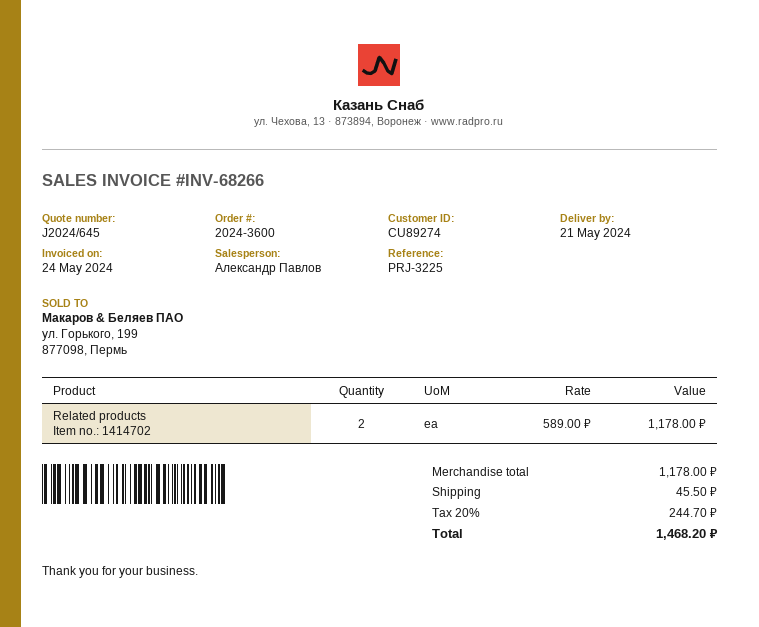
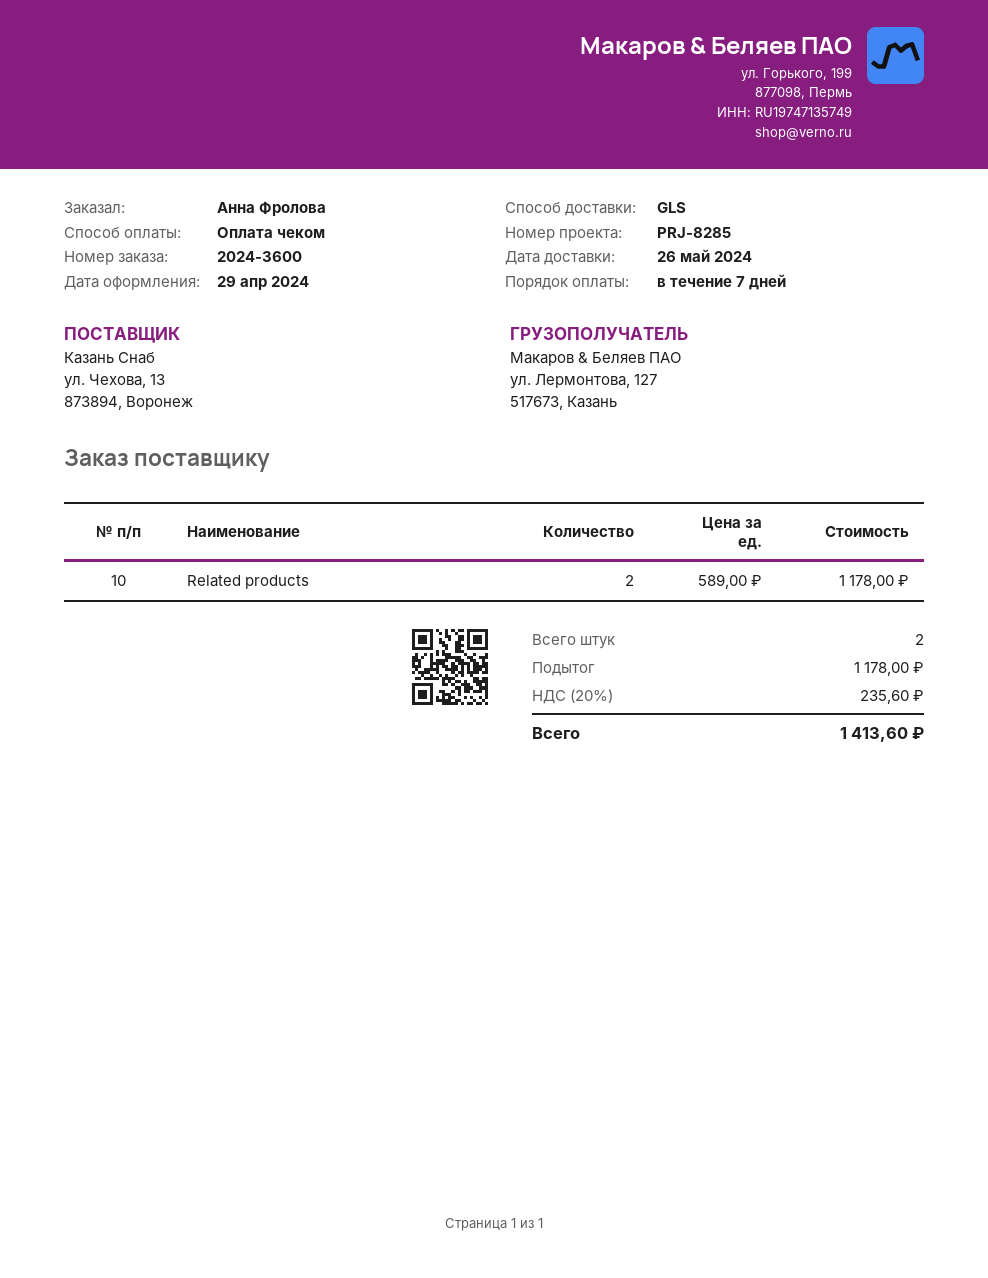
delivery date: 2024-05-21 -> 2024-05-26
reference: PRJ-3225 -> PRJ-8285
shipping: 45.50 -> none
tax: 20% = 244.70 -> 20% = 235.60
total: 1468.20 -> 1413.60

